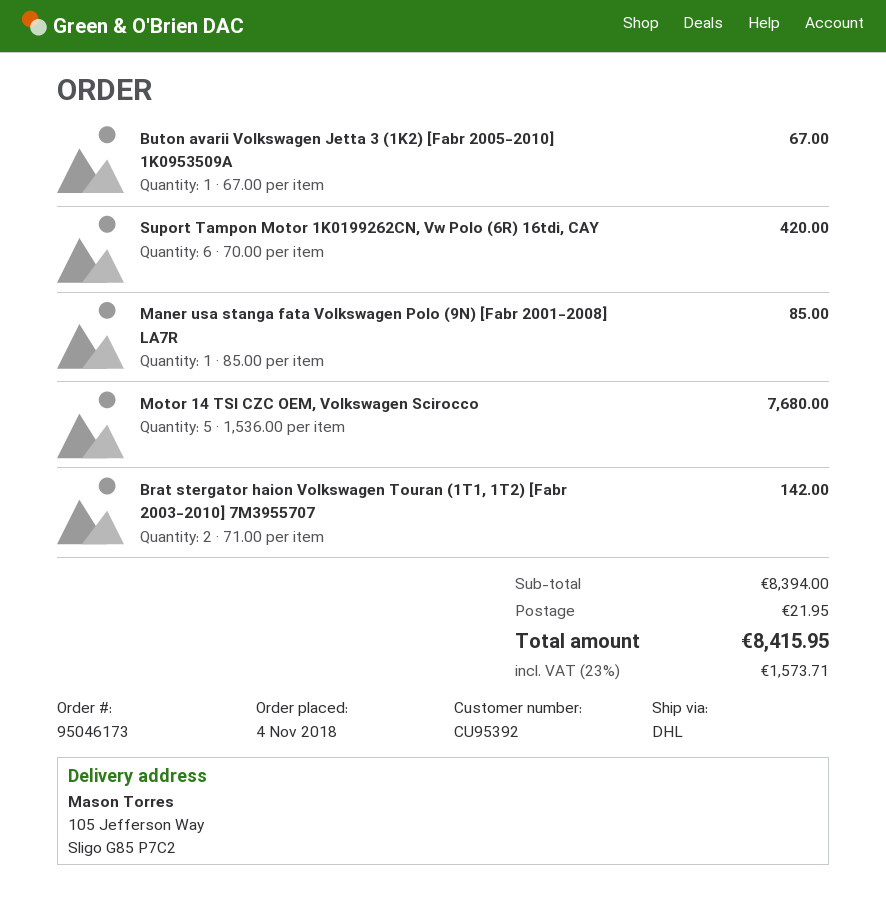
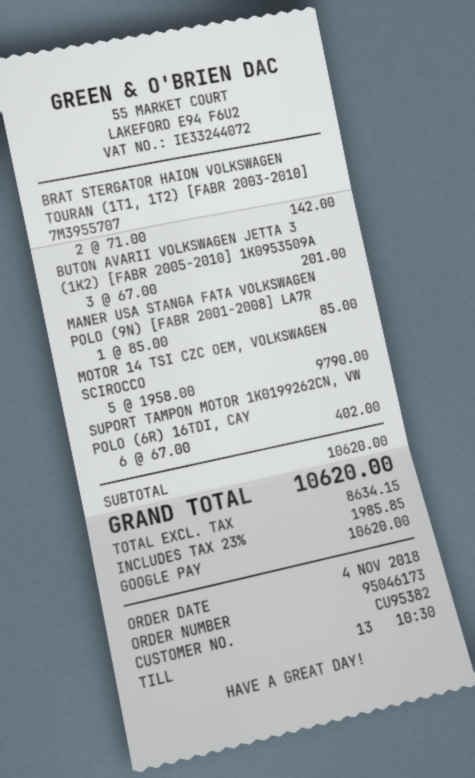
customer number: CU95392 -> CU95382
Buton avarii Volkswagen Jetta 3 (1K2) [Fabr 2005-2010] 1K0953509A: 1 x 67.00 = 67.00 -> 3 x 67.00 = 201.00
Suport Tampon Motor 1K0199262CN, Vw Polo (6R) 16tdi, CAY: 6 x 70.00 = 420.00 -> 6 x 67.00 = 402.00
Motor 14 TSI CZC OEM, Volkswagen Scirocco: 5 x 1536.00 = 7680.00 -> 5 x 1958.00 = 9790.00
subtotal: 8394.00 -> 10620.00
shipping: 21.95 -> none
tax: 23% = 1573.71 -> 23% = 1985.85
total: 8415.95 -> 10620.00

